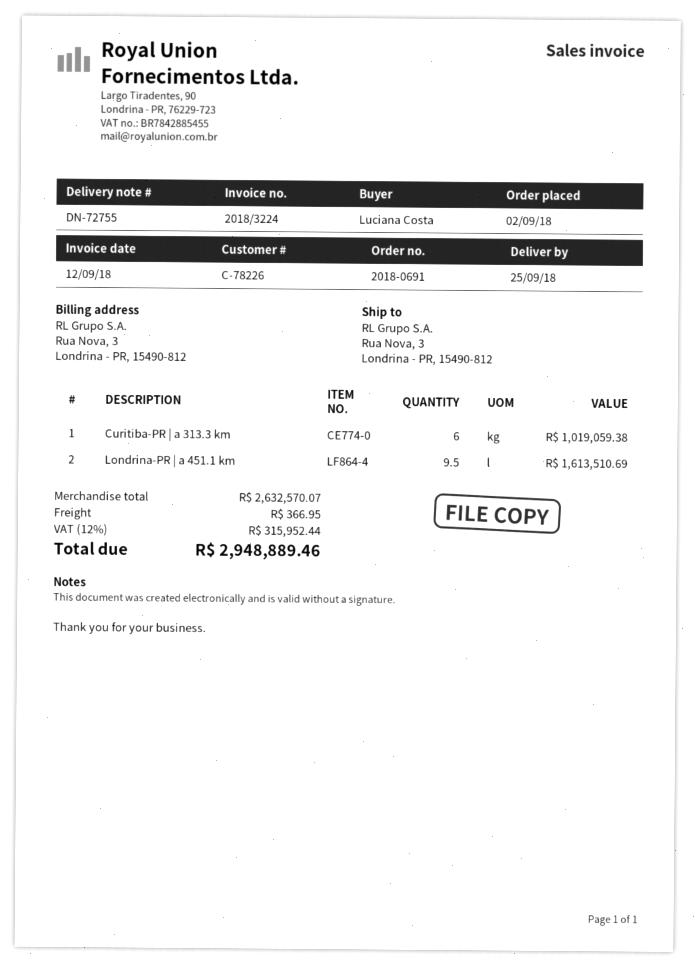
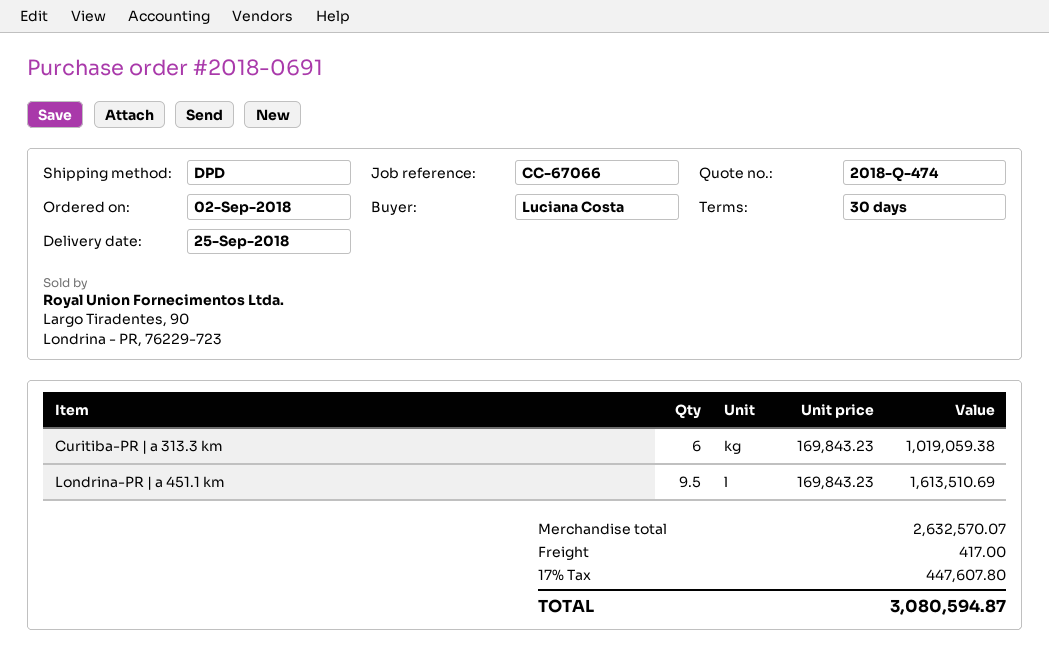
shipping: 366.95 -> 417.00
tax: 12% = 315952.44 -> 17% = 447607.80
total: 2948889.46 -> 3080594.87

